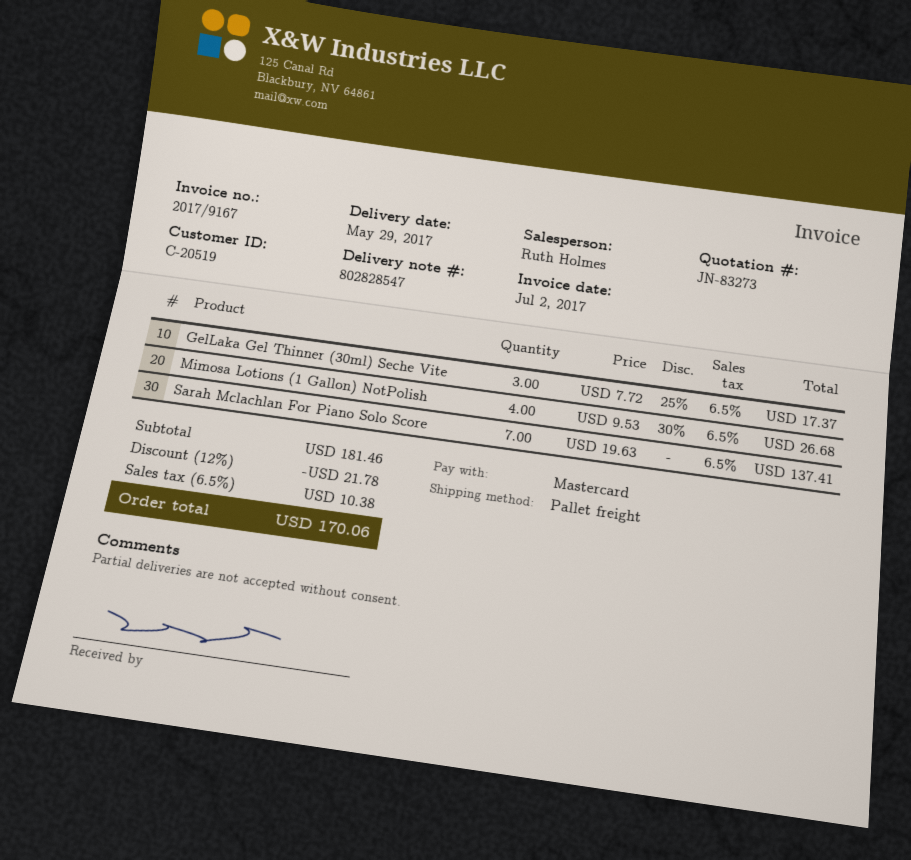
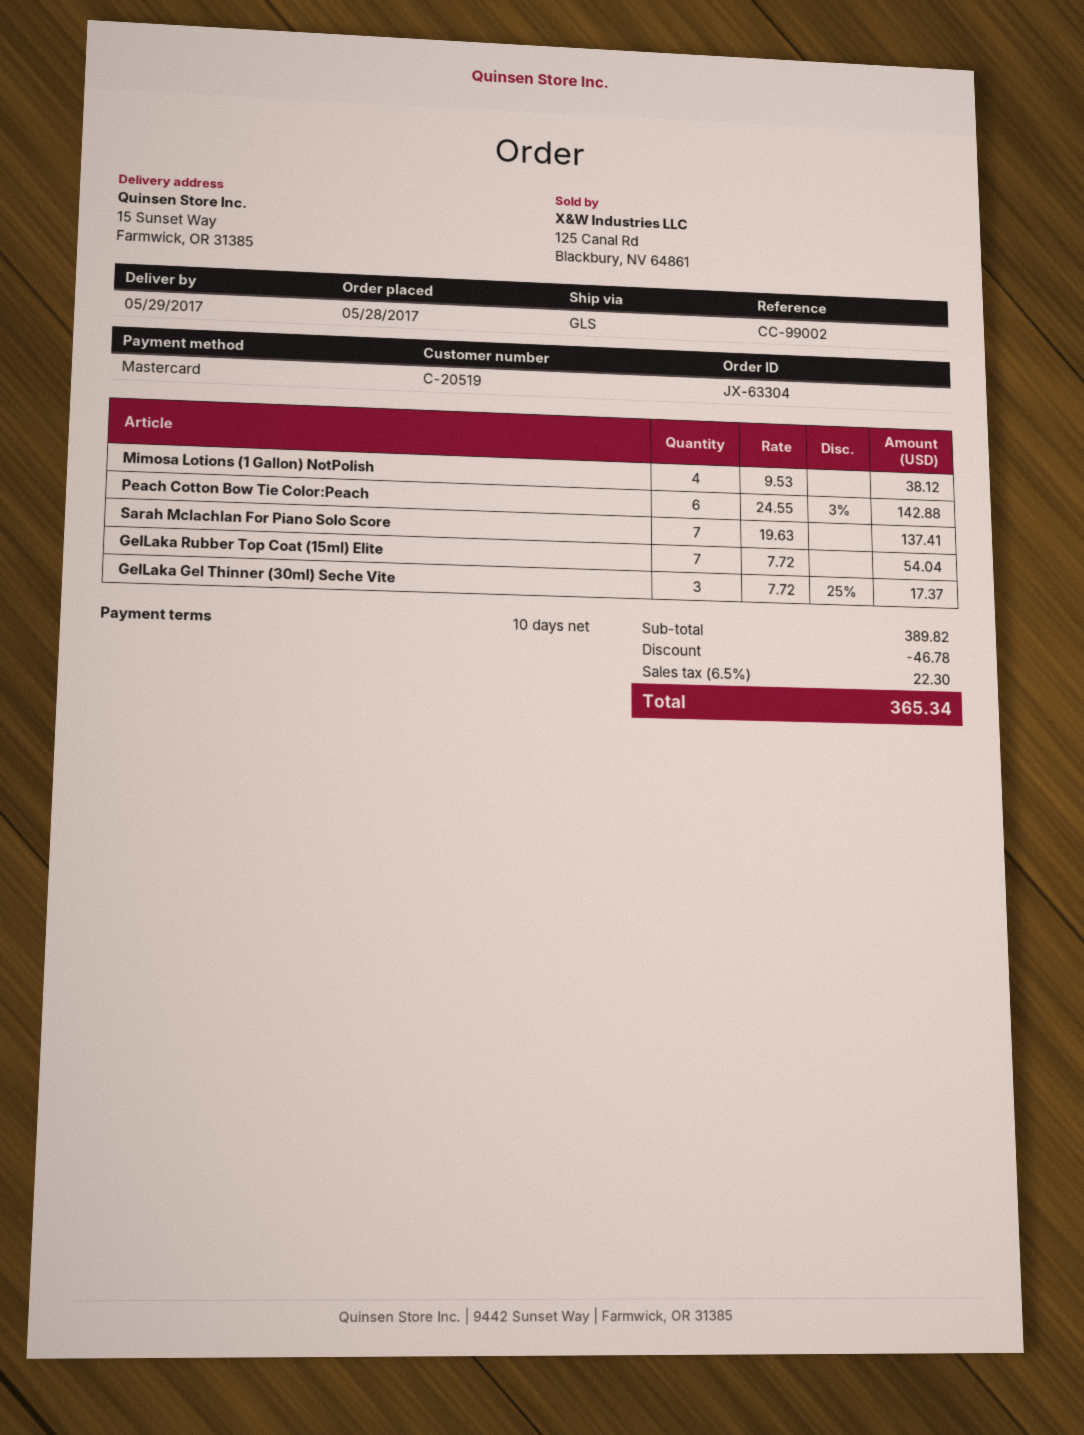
shipping method: pallet freight -> GLS
Mimosa Lotions (1 Gallon) NotPolish: 4 x 9.53 - 30% = 26.68 -> 4 x 9.53 = 38.12
Peach Cotton Bow Tie Color:Peach: none -> 6 x 24.55 - 3% = 142.88
GelLaka Rubber Top Coat (15ml) Elite: none -> 7 x 7.72 = 54.04
subtotal: 181.46 -> 389.82
discount: 21.78 -> 46.78
tax: 6.5% = 10.38 -> 6.5% = 22.30
total: 170.06 -> 365.34

